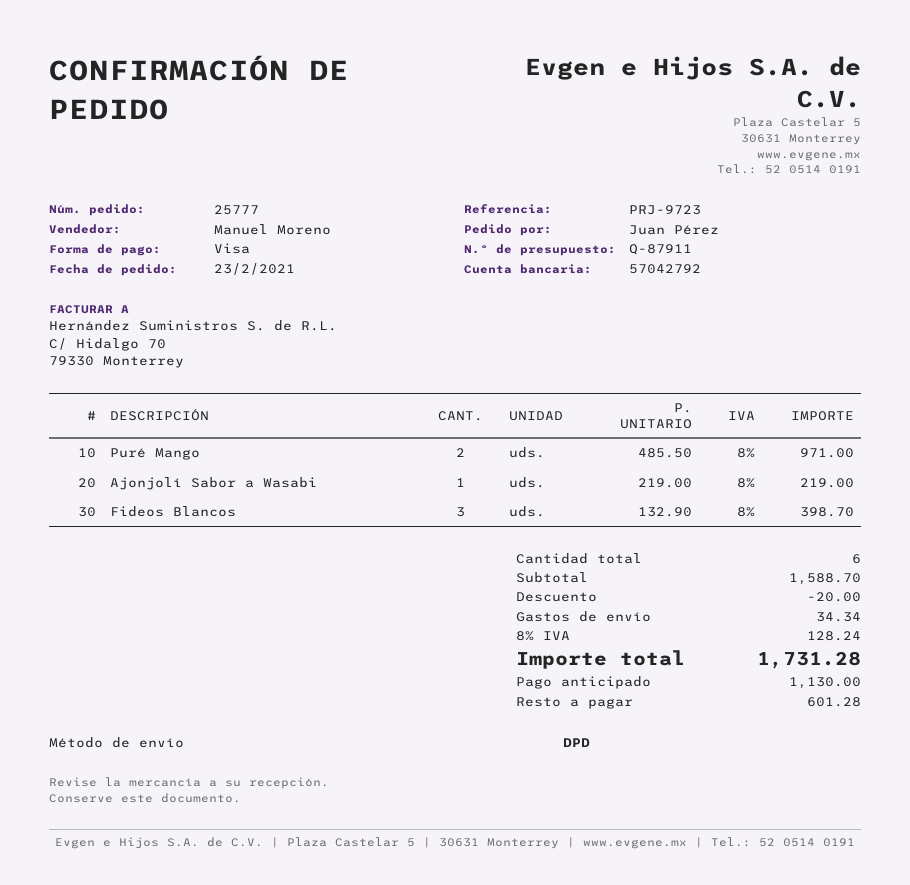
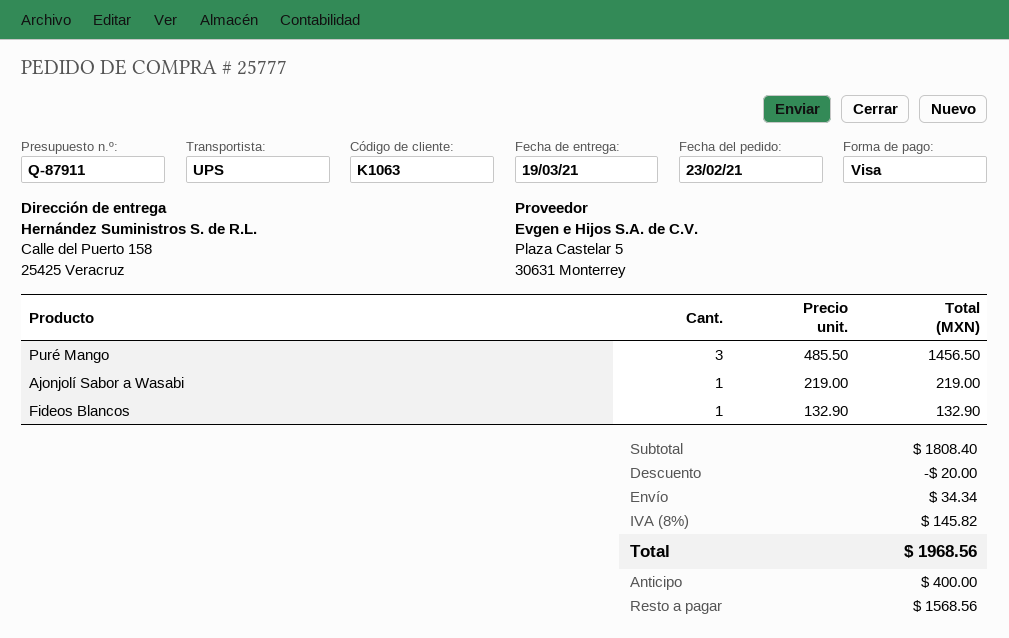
shipping method: DPD -> UPS
Puré Mango: 2 x 485.50 = 971.00 -> 3 x 485.50 = 1456.50
Fideos Blancos: 3 x 132.90 = 398.70 -> 1 x 132.90 = 132.90
subtotal: 1588.70 -> 1808.40
tax: 8% = 128.24 -> 8% = 145.82
total: 1731.28 -> 1968.56
deposit: 1130.00 -> 400.00
balance: 601.28 -> 1568.56

